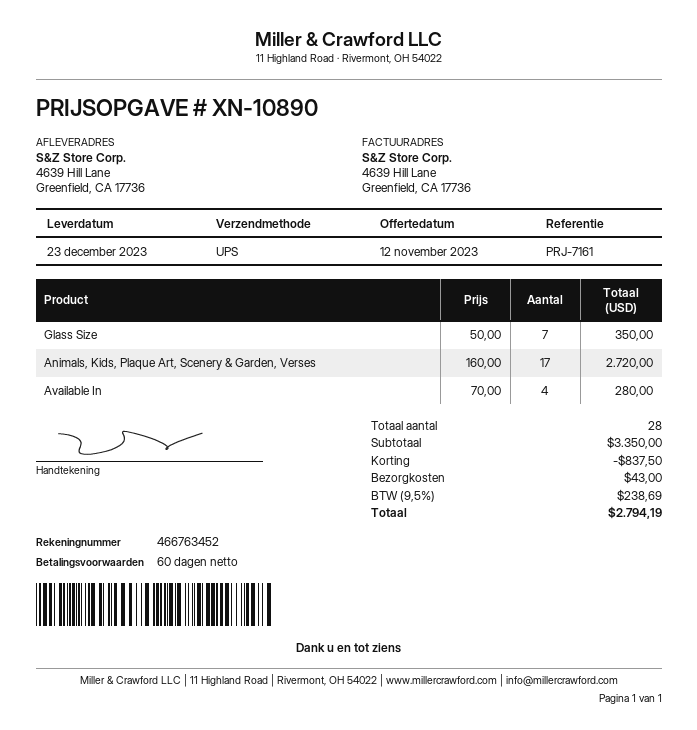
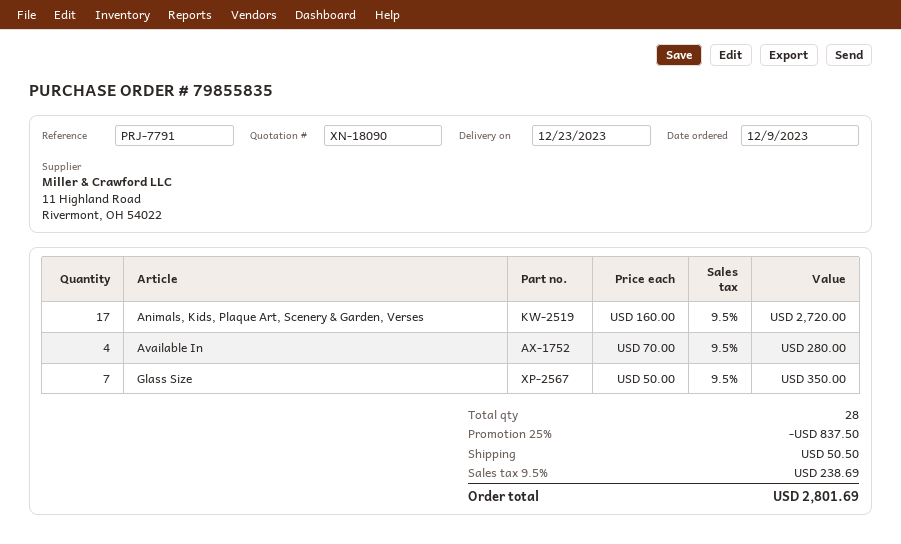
quote number: XN-10890 -> XN-18090
reference: PRJ-7161 -> PRJ-7791
shipping: 43.00 -> 50.50
total: 2794.19 -> 2801.69

